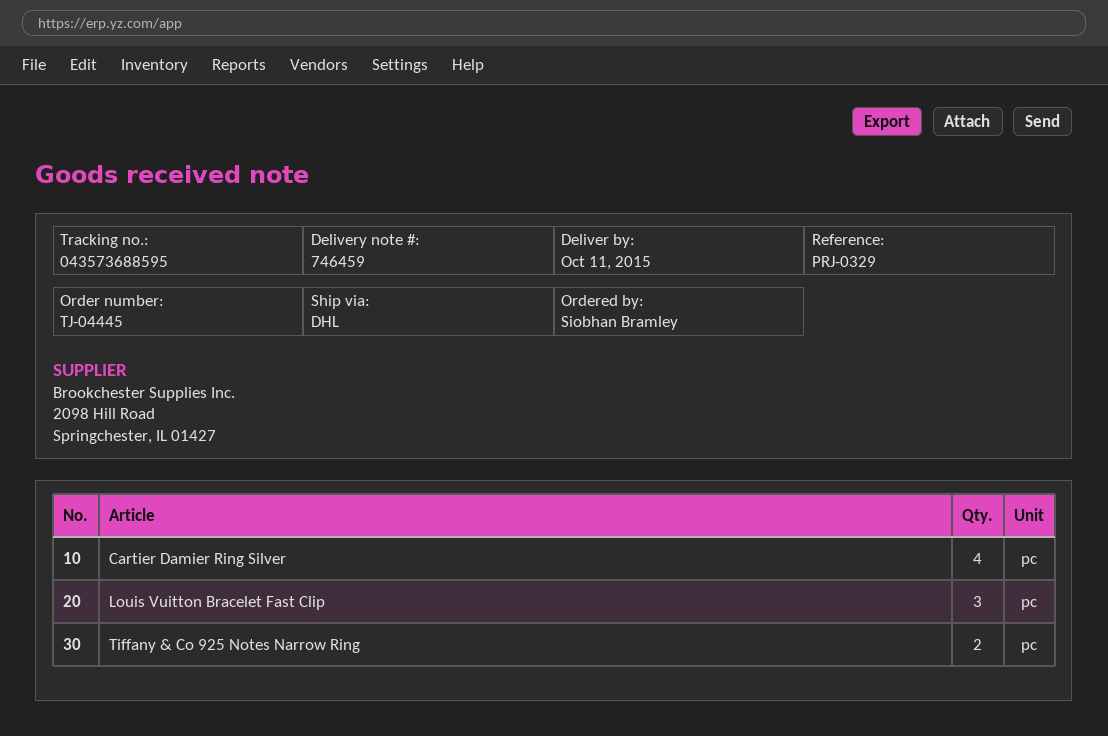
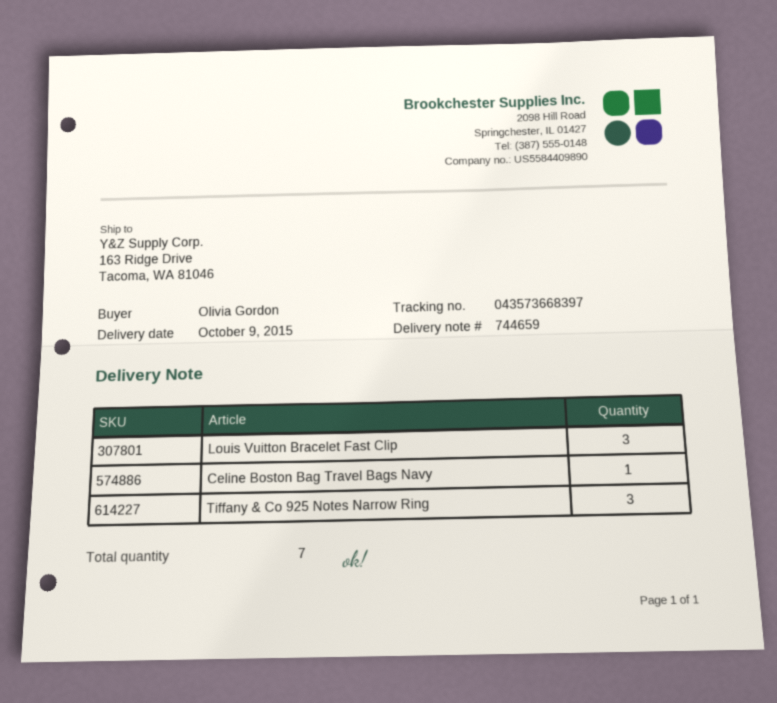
delivery note number: 746459 -> 744659
delivery date: 2015-10-11 -> 2015-10-09
ordered by: Siobhan Bramley -> Olivia Gordon
tracking number: 043573688595 -> 043573668397
Cartier Damier Ring Silver: 4 -> none
Tiffany & Co 925 Notes Narrow Ring: 2 -> 3
Celine Boston Bag Travel Bags Navy: none -> 1

